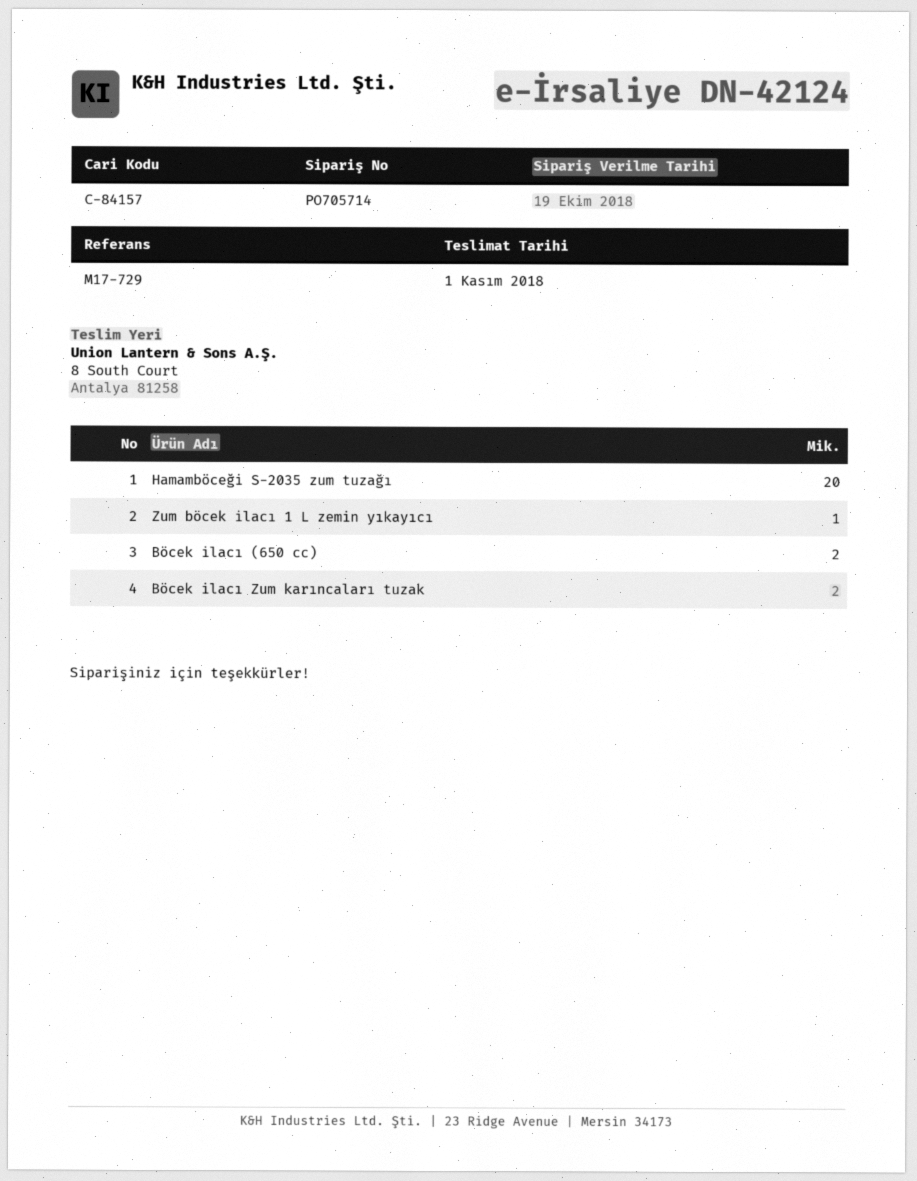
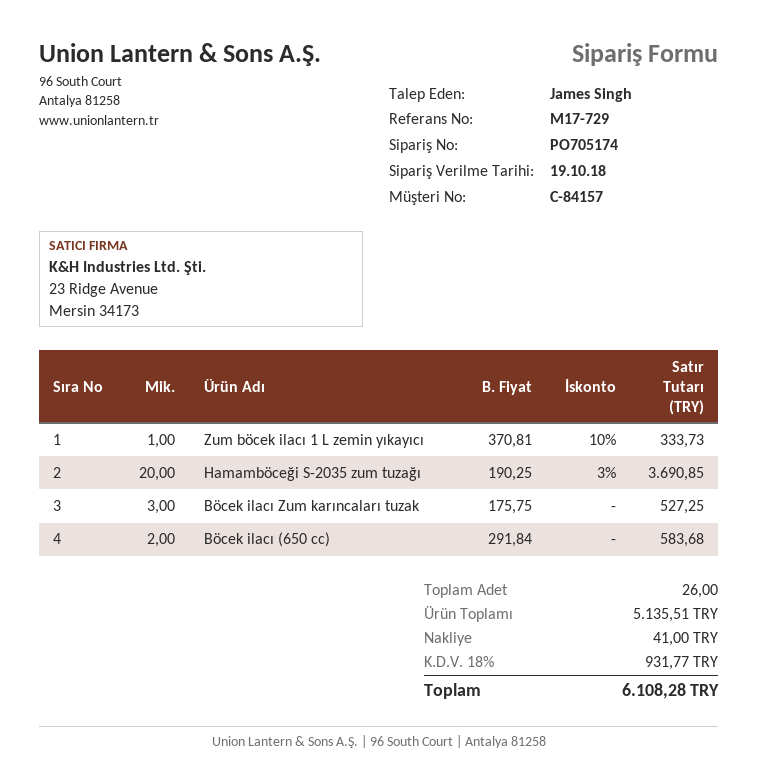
order number: PO705714 -> PO705174
Böcek ilacı Zum karıncaları tuzak: 2 -> 3

